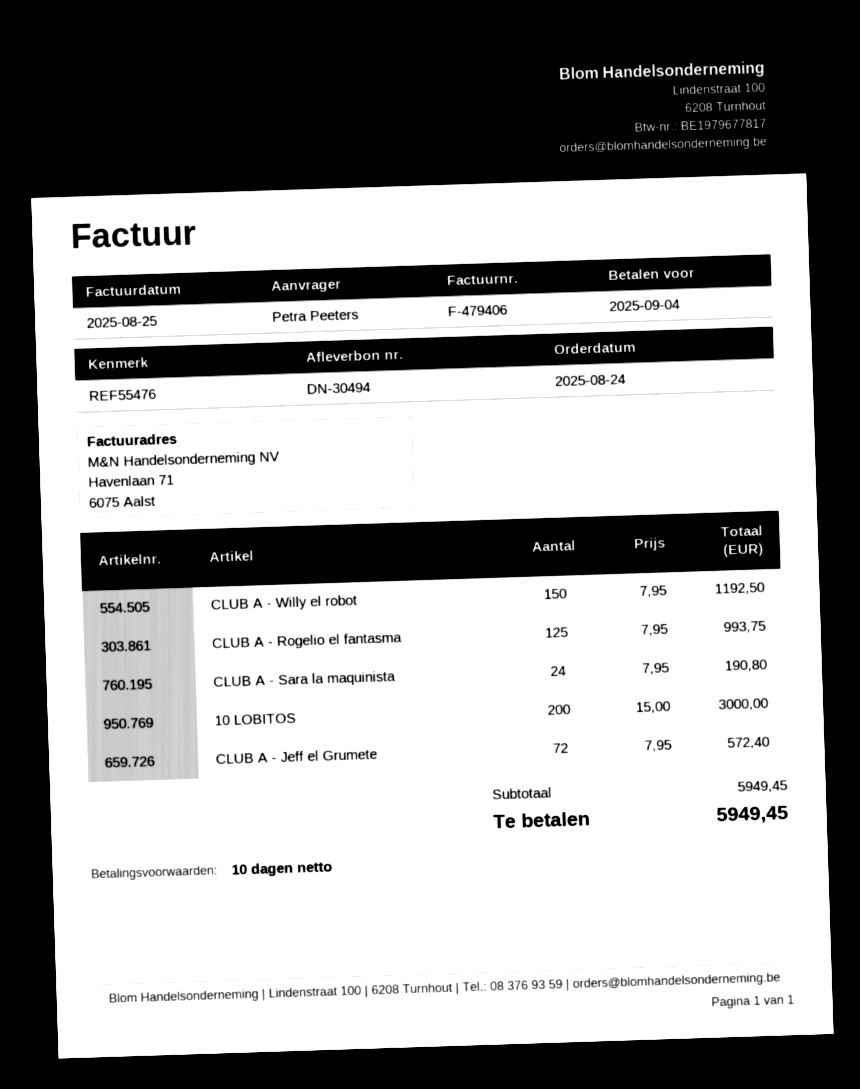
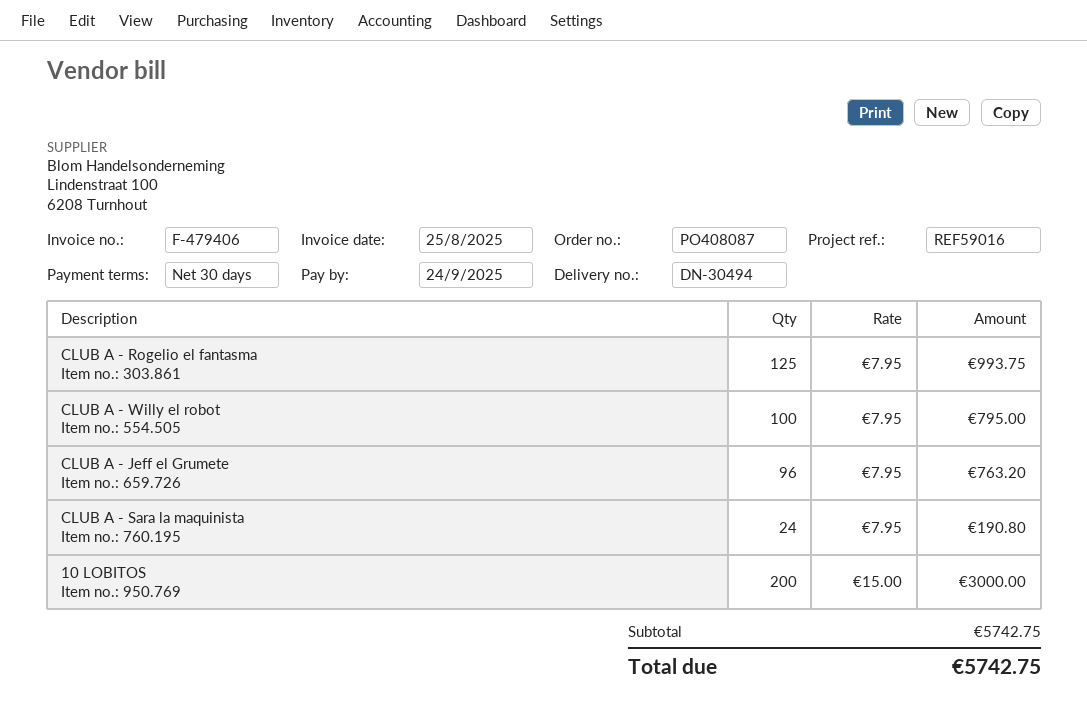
payment terms: 10 days -> 30 days
due date: 2025-09-04 -> 2025-09-24
reference: REF55476 -> REF59016
CLUB A - Willy el robot: 150 x 7.95 = 1192.50 -> 100 x 7.95 = 795.00
CLUB A - Jeff el Grumete: 72 x 7.95 = 572.40 -> 96 x 7.95 = 763.20
subtotal: 5949.45 -> 5742.75
total: 5949.45 -> 5742.75

